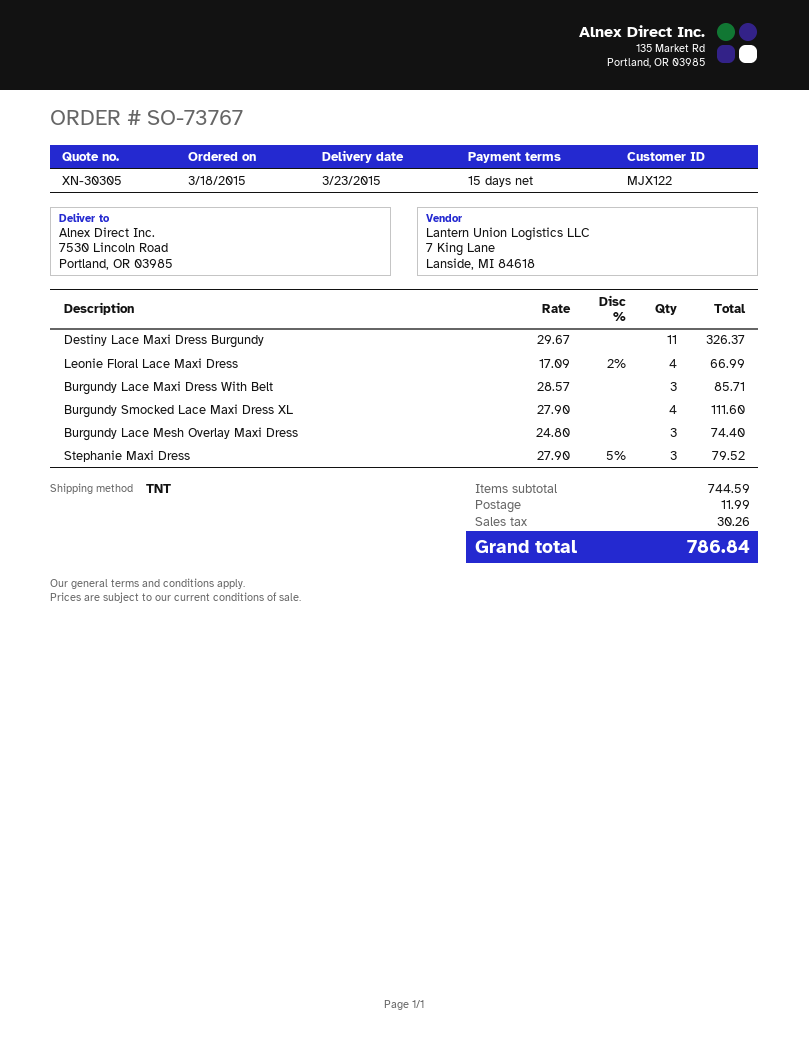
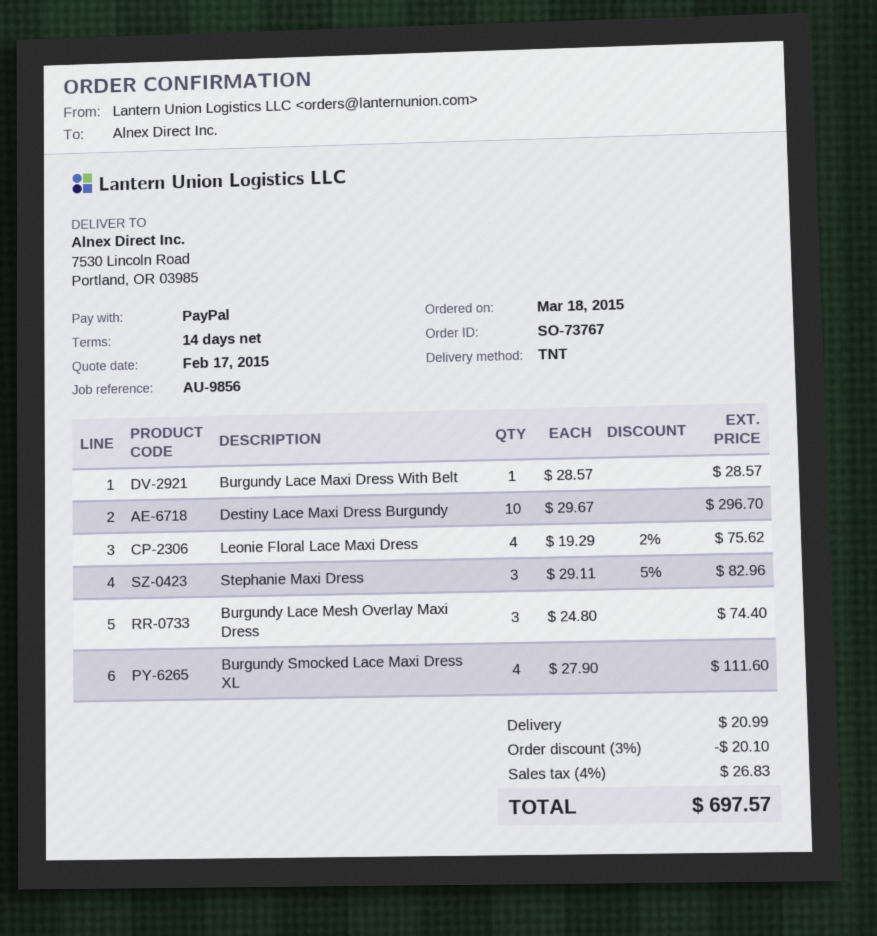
payment terms: 15 days -> 14 days
Destiny Lace Maxi Dress Burgundy: 11 x 29.67 = 326.37 -> 10 x 29.67 = 296.70
Leonie Floral Lace Maxi Dress: 4 x 17.09 - 2% = 66.99 -> 4 x 19.29 - 2% = 75.62
Burgundy Lace Maxi Dress With Belt: 3 x 28.57 = 85.71 -> 1 x 28.57 = 28.57
Stephanie Maxi Dress: 3 x 27.90 - 5% = 79.52 -> 3 x 29.11 - 5% = 82.96
discount: none -> 3% = 20.10
shipping: 11.99 -> 20.99
tax: 30.26 -> 26.83
total: 786.84 -> 697.57

